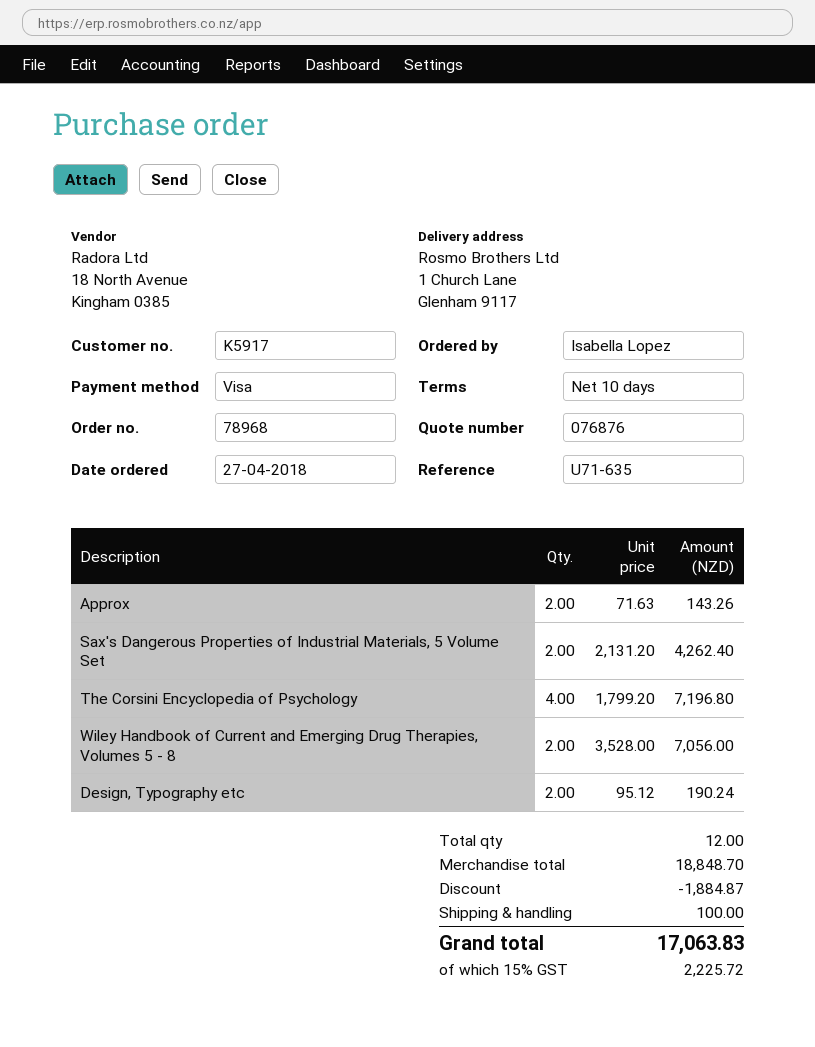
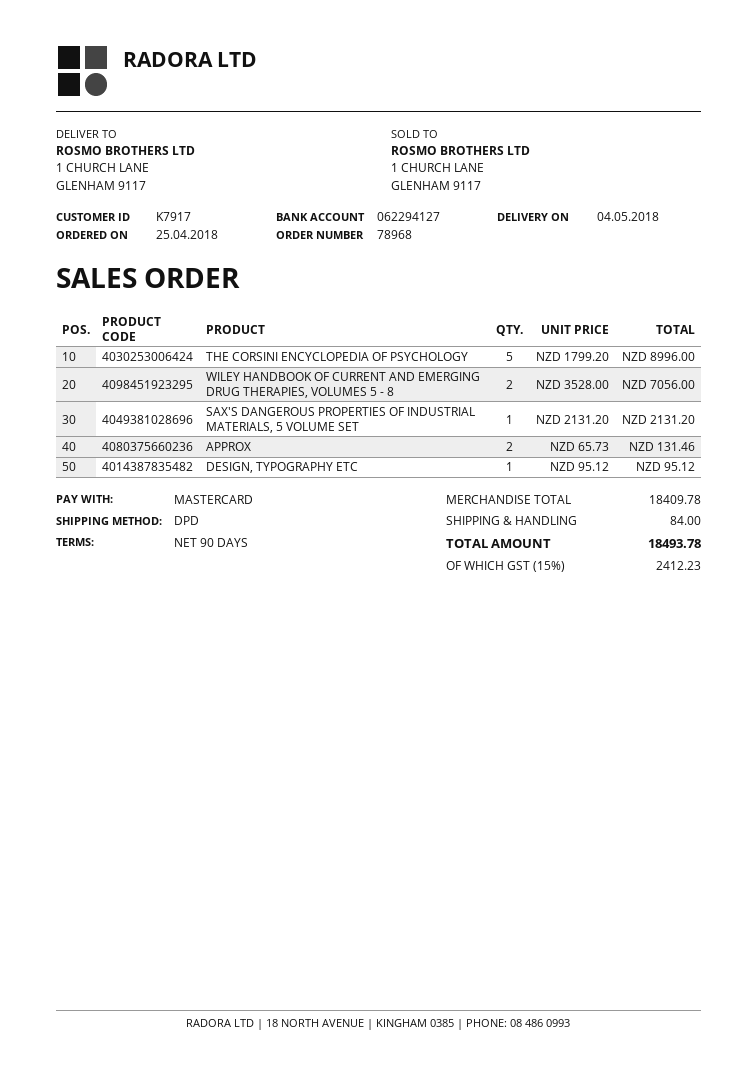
order date: 2018-04-27 -> 2018-04-25
payment terms: 10 days -> 90 days
customer number: K5917 -> K7917
payment method: Visa -> Mastercard
Approx: 2 x 71.63 = 143.26 -> 2 x 65.73 = 131.46
Sax's Dangerous Properties of Industrial Materials, 5 Volume Set: 2 x 2131.20 = 4262.40 -> 1 x 2131.20 = 2131.20
The Corsini Encyclopedia of Psychology: 4 x 1799.20 = 7196.80 -> 5 x 1799.20 = 8996.00
Design, Typography etc: 2 x 95.12 = 190.24 -> 1 x 95.12 = 95.12
subtotal: 18848.70 -> 18409.78
discount: 1884.87 -> none
shipping: 100.00 -> 84.00
tax: 15% = 2225.72 -> 15% = 2412.23
total: 17063.83 -> 18493.78

